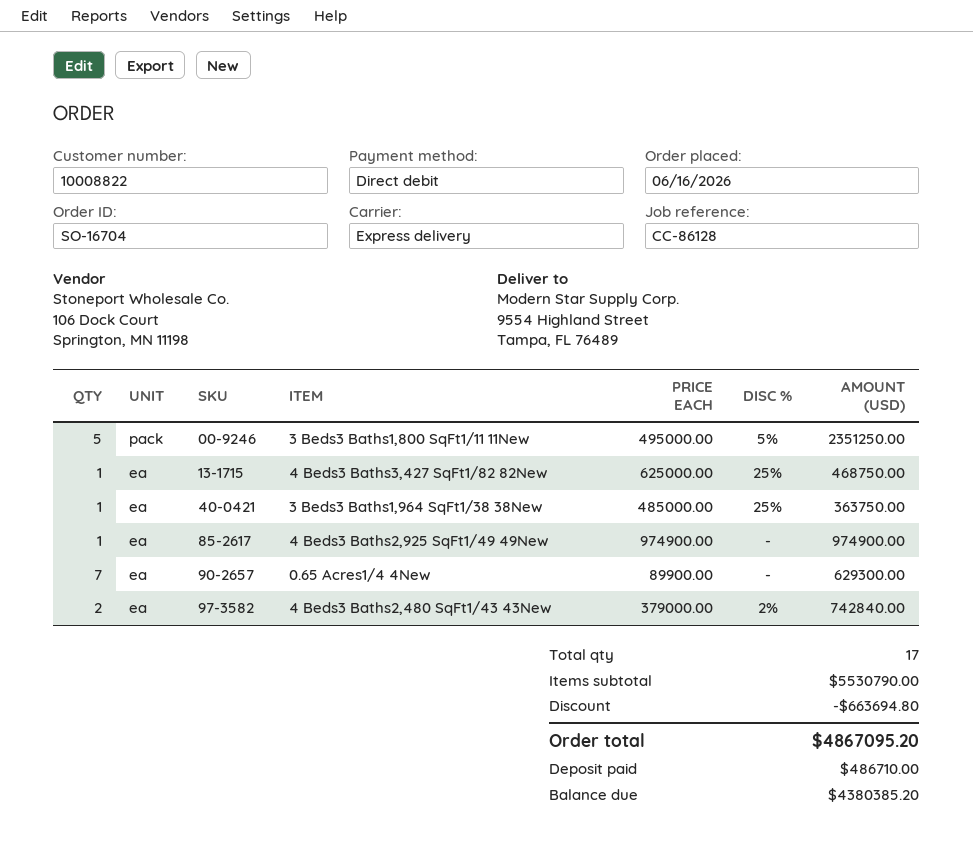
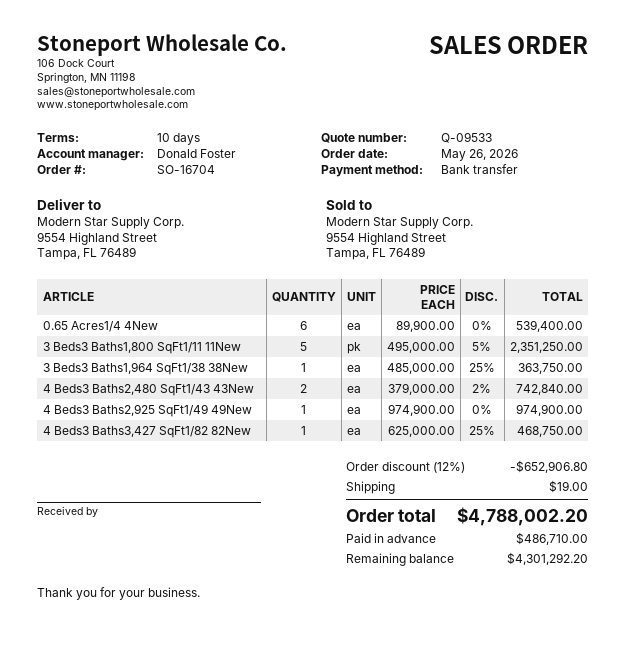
order date: 2026-06-16 -> 2026-05-26
payment method: direct debit -> bank transfer
0.65 Acres1/4 4New: 7 x 89900.00 = 629300.00 -> 6 x 89900.00 = 539400.00
discount: 663694.80 -> 652906.80
shipping: none -> 19.00
total: 4867095.20 -> 4788002.20
balance: 4380385.20 -> 4301292.20

